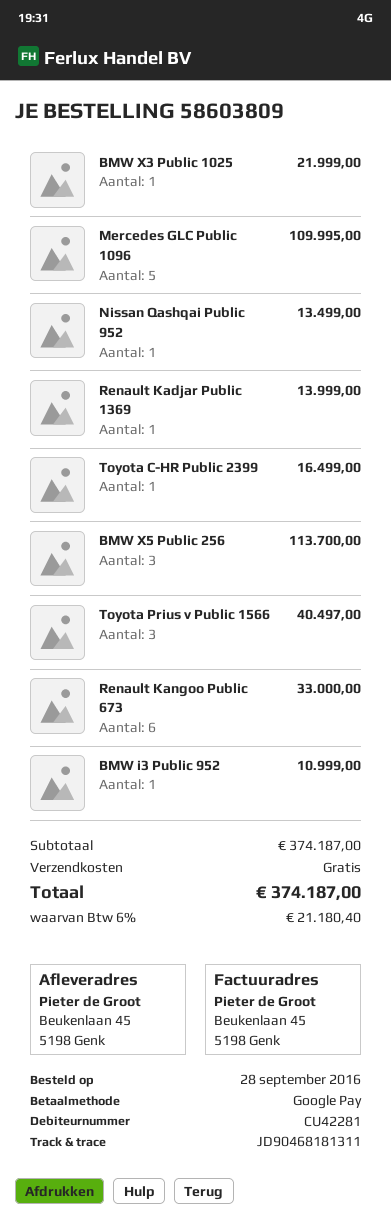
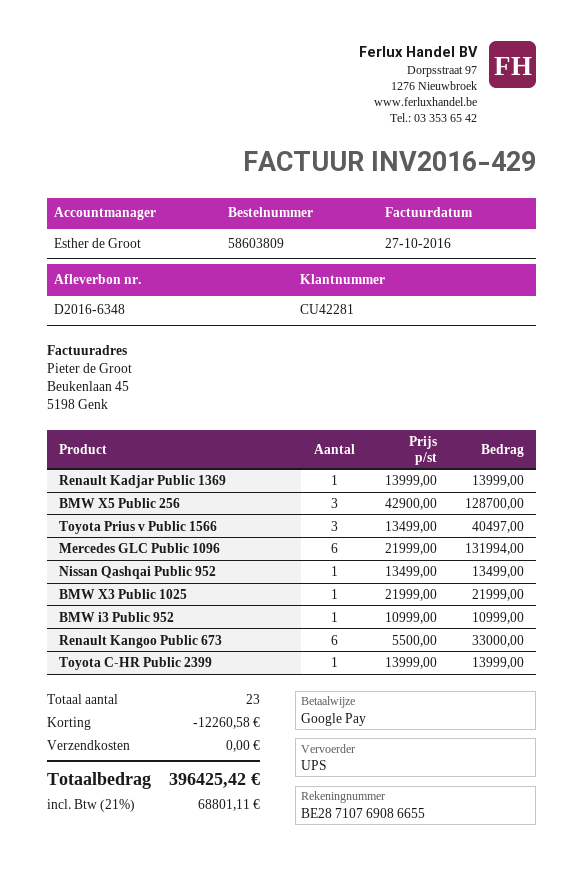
Mercedes GLC Public 1096: 5 for 109995.00 -> 6 for 131994.00
Toyota C-HR Public 2399: 1 for 16499.00 -> 1 for 13999.00
BMW X5 Public 256: 3 for 113700.00 -> 3 for 128700.00
discount: none -> 12260.58
tax: 6% = 21180.40 -> 21% = 68801.11
total: 374187.00 -> 396425.42

